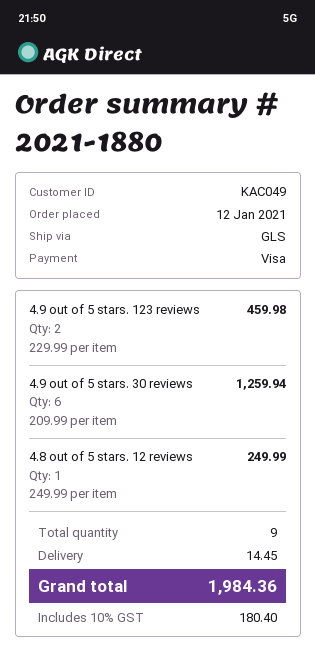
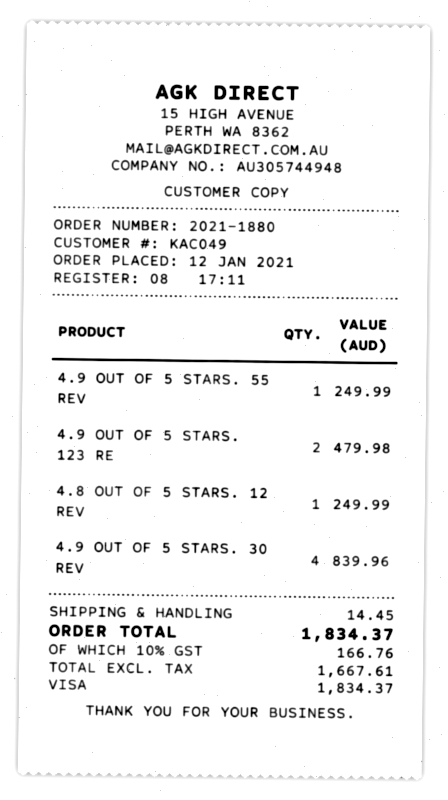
4.9 out of 5 stars. 123 reviews: 2 for 459.98 -> 2 for 479.98
4.9 out of 5 stars. 30 reviews: 6 for 1259.94 -> 4 for 839.96
4.9 OUT OF 5 STARS. 55 REV: none -> 1 for 249.99
tax: 10% = 180.40 -> 10% = 166.76
total: 1984.36 -> 1834.37

